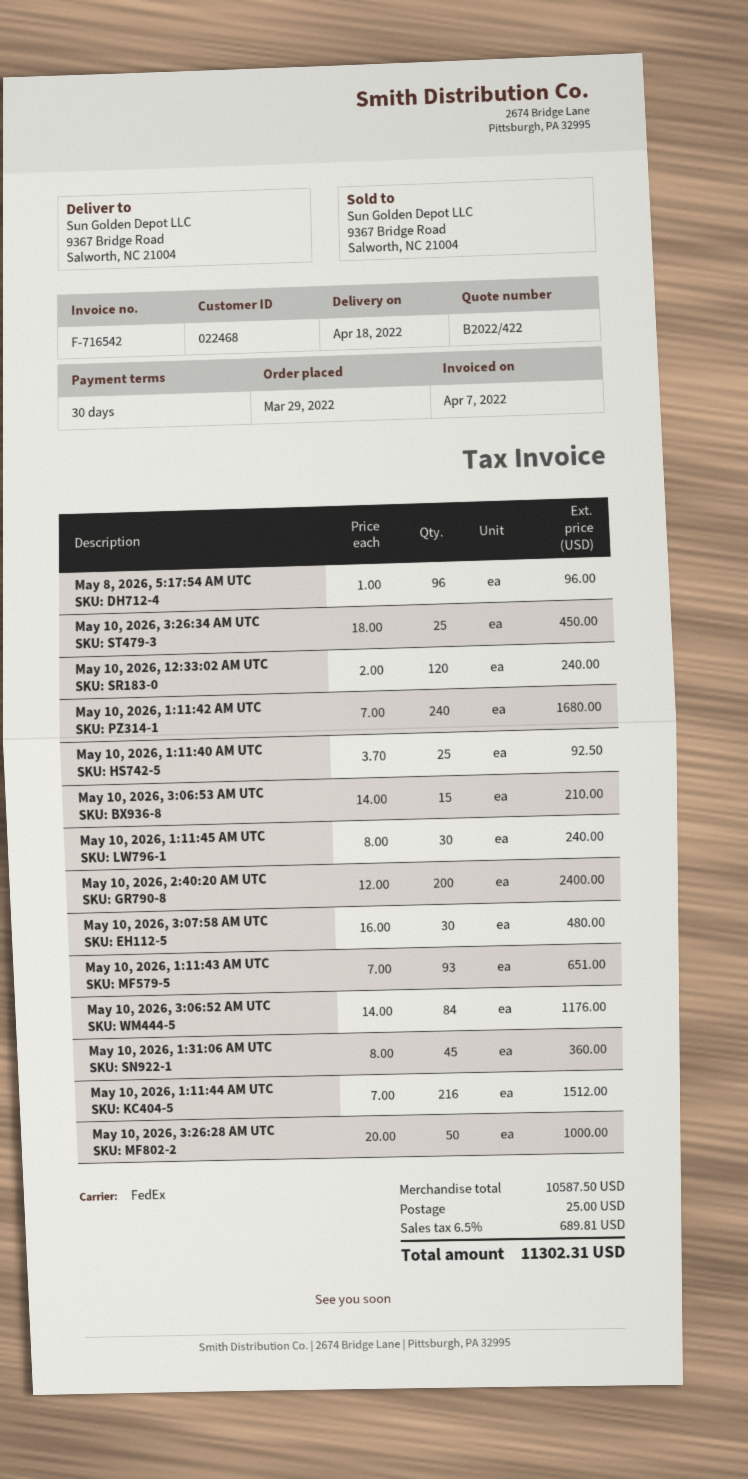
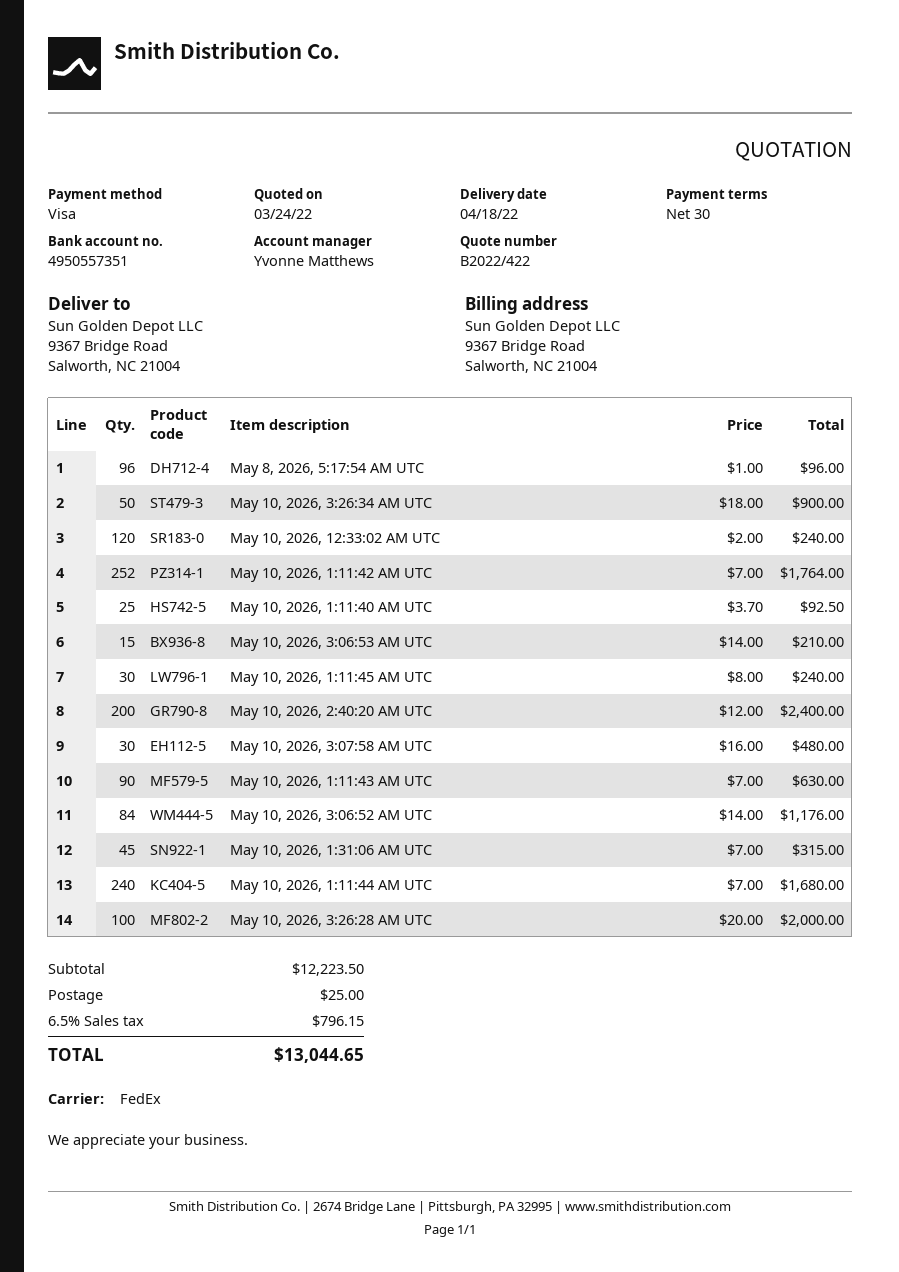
May 10, 2026, 3:26:34 AM UTC: 25 x 18.00 = 450.00 -> 50 x 18.00 = 900.00
May 10, 2026, 1:11:42 AM UTC: 240 x 7.00 = 1680.00 -> 252 x 7.00 = 1764.00
May 10, 2026, 1:11:43 AM UTC: 93 x 7.00 = 651.00 -> 90 x 7.00 = 630.00
May 10, 2026, 1:31:06 AM UTC: 45 x 8.00 = 360.00 -> 45 x 7.00 = 315.00
May 10, 2026, 1:11:44 AM UTC: 216 x 7.00 = 1512.00 -> 240 x 7.00 = 1680.00
May 10, 2026, 3:26:28 AM UTC: 50 x 20.00 = 1000.00 -> 100 x 20.00 = 2000.00
subtotal: 10587.50 -> 12223.50
tax: 6.5% = 689.81 -> 6.5% = 796.15
total: 11302.31 -> 13044.65

